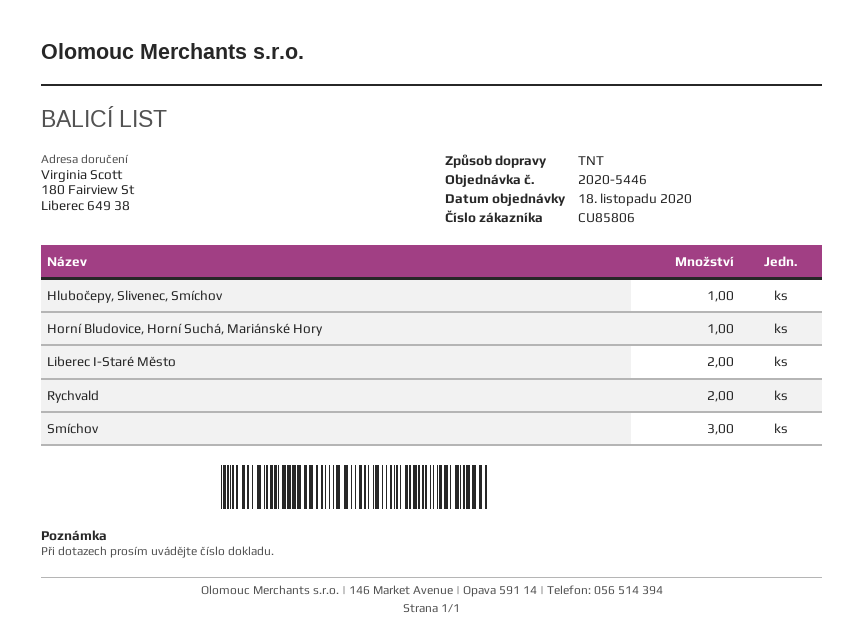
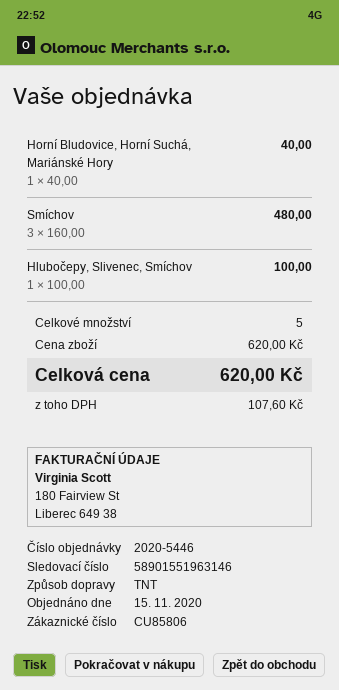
order date: 2020-11-18 -> 2020-11-15
Liberec I-Staré Město: 2 -> none
Rychvald: 2 -> none

